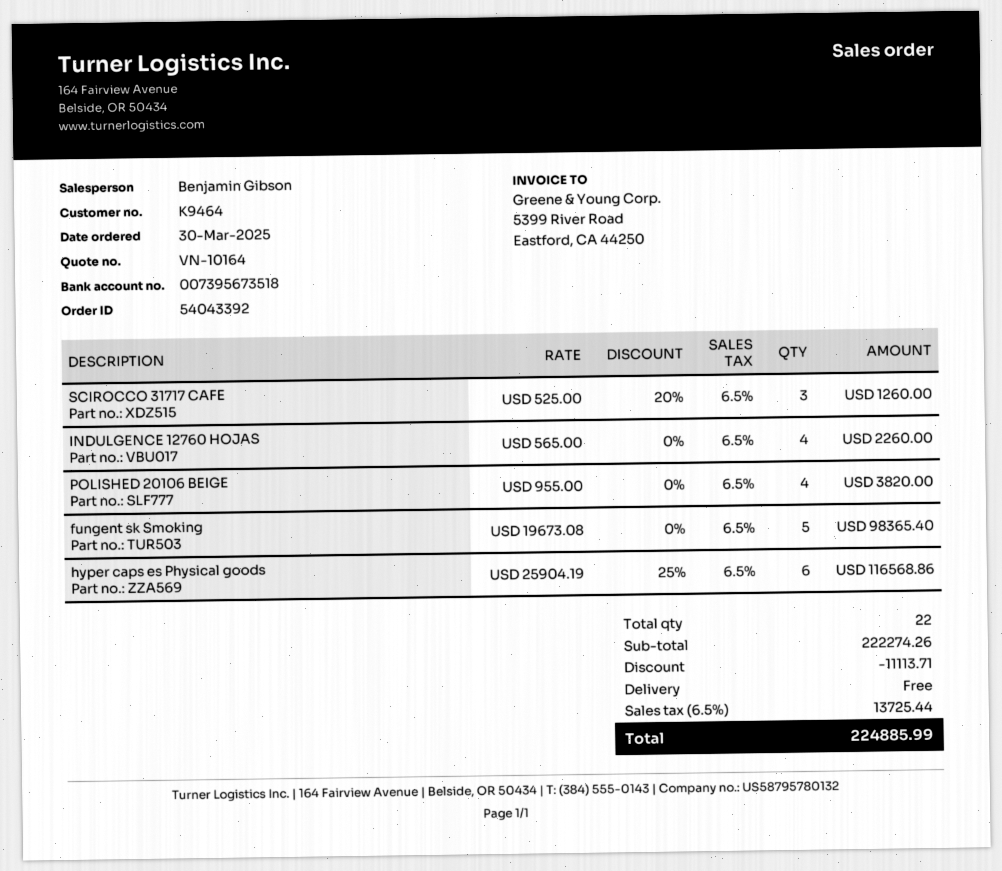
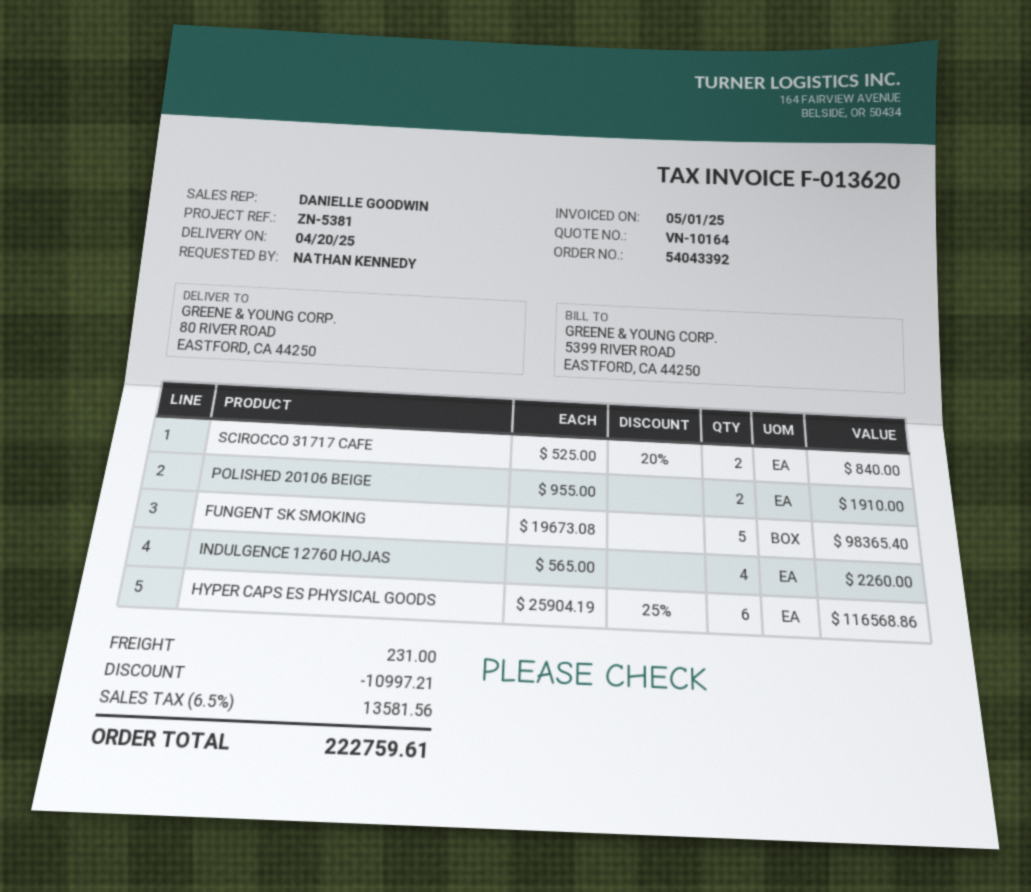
sales rep: Benjamin Gibson -> DANIELLE GOODWIN
SCIROCCO 31717 CAFE: 3 x 525.00 - 20% = 1260.00 -> 2 x 525.00 - 20% = 840.00
POLISHED 20106 BEIGE: 4 x 955.00 = 3820.00 -> 2 x 955.00 = 1910.00
discount: 11113.71 -> 10997.21
shipping: 0.00 -> 231.00
tax: 6.5% = 13725.44 -> 6.5% = 13581.56
total: 224885.99 -> 222759.61

